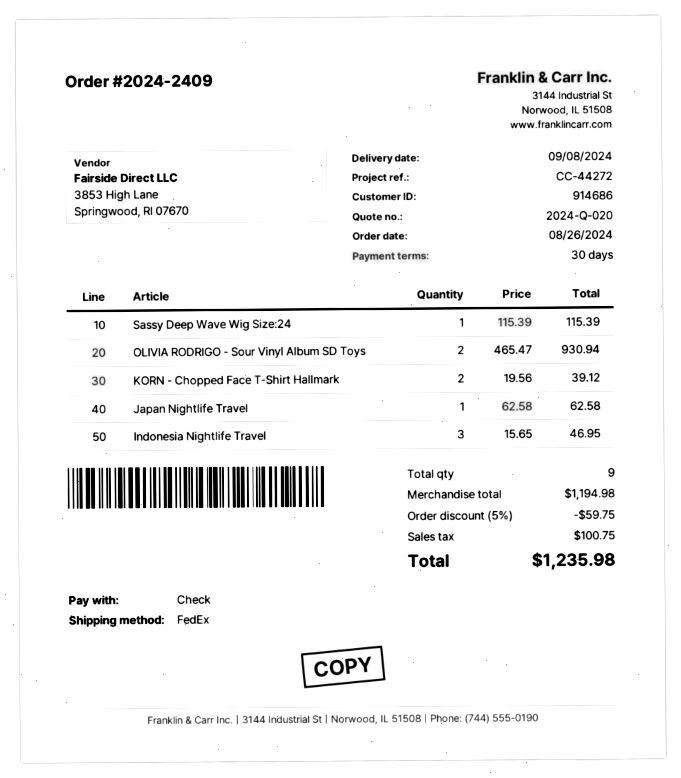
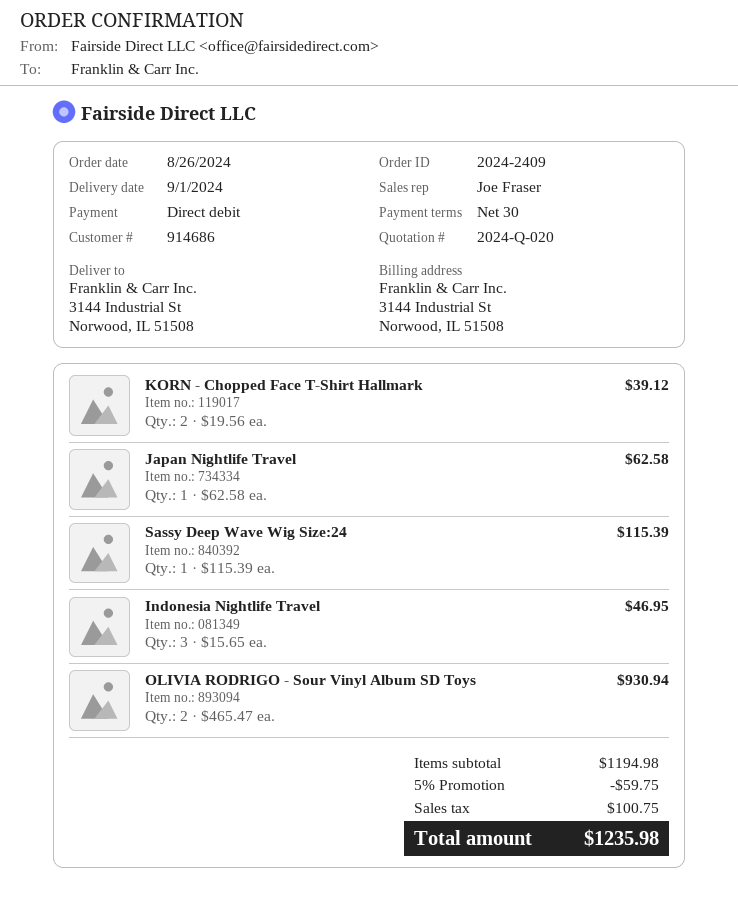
delivery date: 2024-09-08 -> 2024-09-01
payment method: cheque -> direct debit

